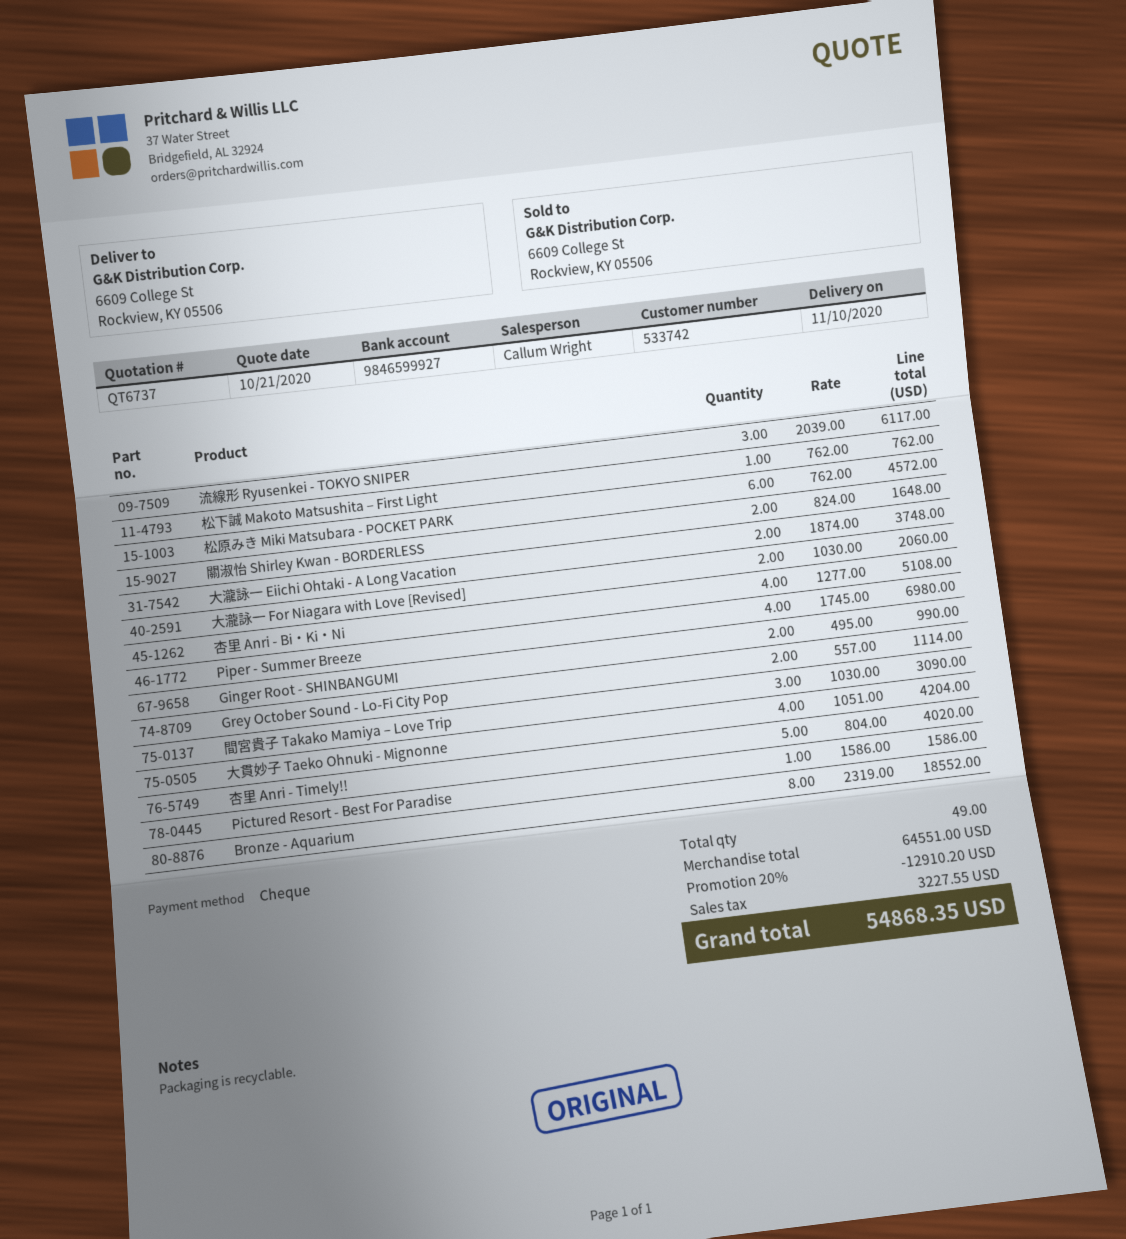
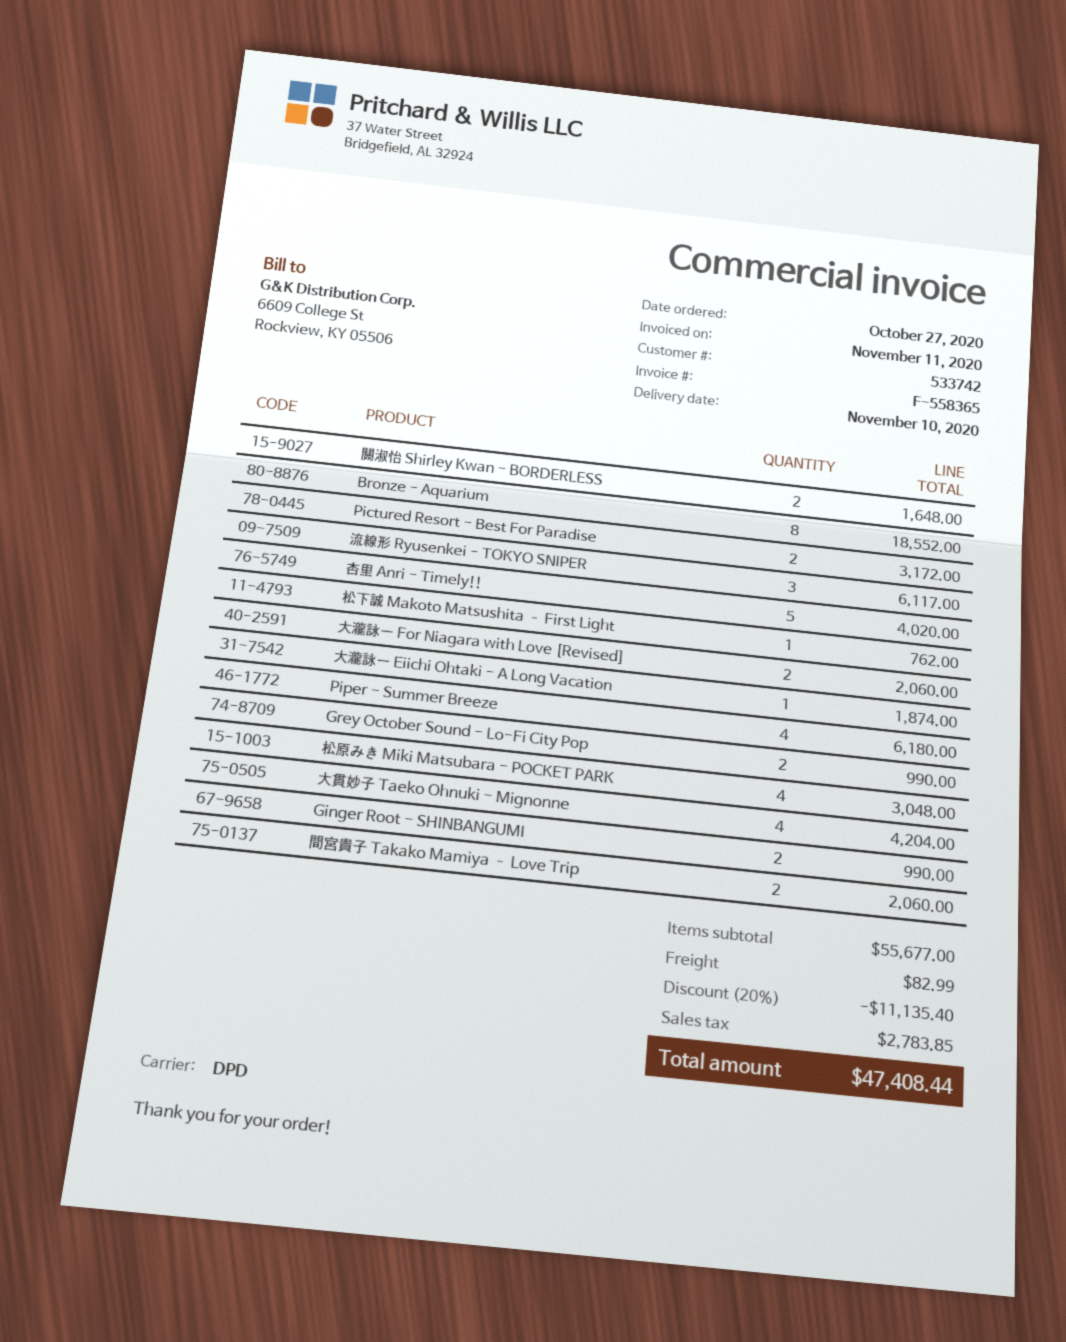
松原みき Miki Matsubara - POCKET PARK: 6 for 4572.00 -> 4 for 3048.00
大瀧詠一 Eiichi Ohtaki - A Long Vacation: 2 for 3748.00 -> 1 for 1874.00
杏里 Anri - Bi・Ki・Ni: 4 for 5108.00 -> none
Piper - Summer Breeze: 4 for 6980.00 -> 4 for 6180.00
Grey October Sound - Lo-Fi City Pop: 2 for 1114.00 -> 2 for 990.00
間宮貴子 Takako Mamiya – Love Trip: 3 for 3090.00 -> 2 for 2060.00
Pictured Resort - Best For Paradise: 1 for 1586.00 -> 2 for 3172.00
subtotal: 64551.00 -> 55677.00
discount: 20% = 12910.20 -> 20% = 11135.40
shipping: none -> 82.99
tax: 3227.55 -> 2783.85
total: 54868.35 -> 47408.44

